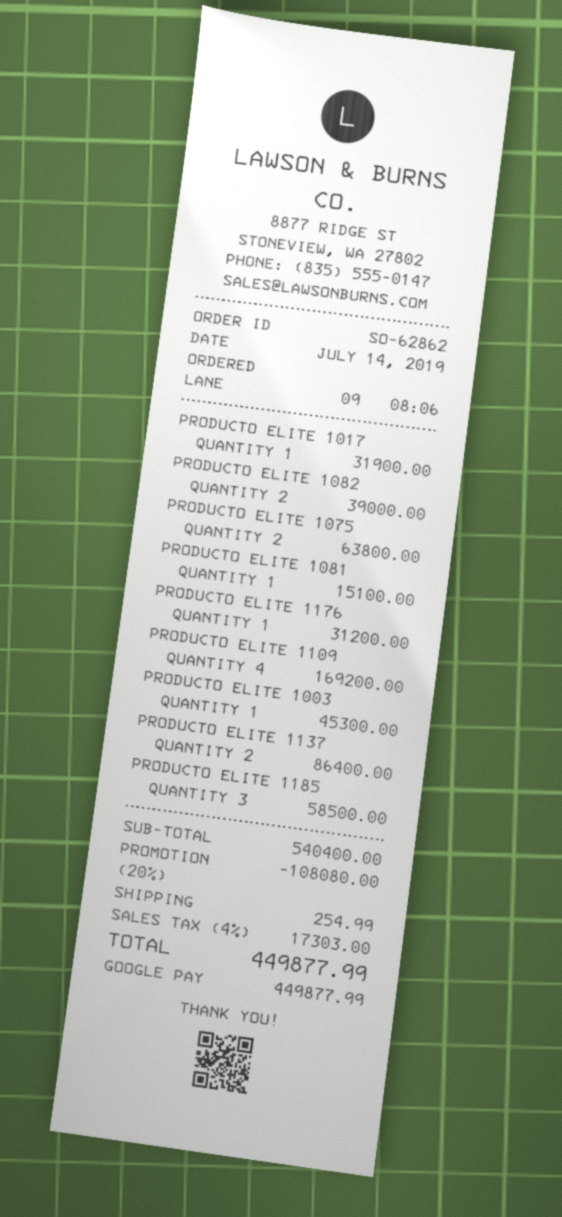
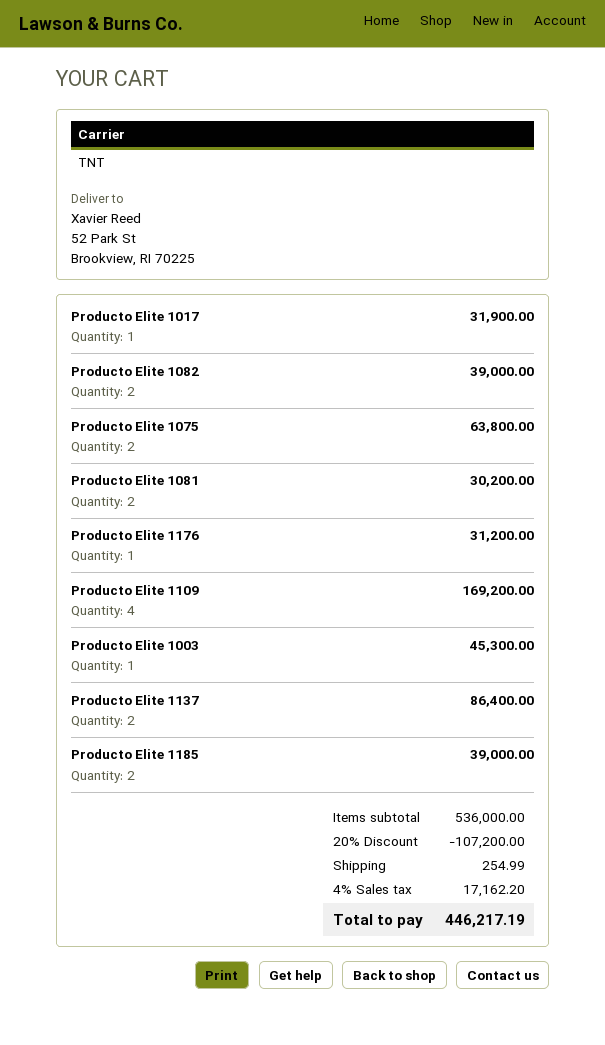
PRODUCTO ELITE 1081: 1 for 15100.00 -> 2 for 30200.00
PRODUCTO ELITE 1185: 3 for 58500.00 -> 2 for 39000.00
subtotal: 540400.00 -> 536000.00
discount: 20% = 108080.00 -> 20% = 107200.00
tax: 4% = 17303.00 -> 4% = 17162.20
total: 449877.99 -> 446217.19

